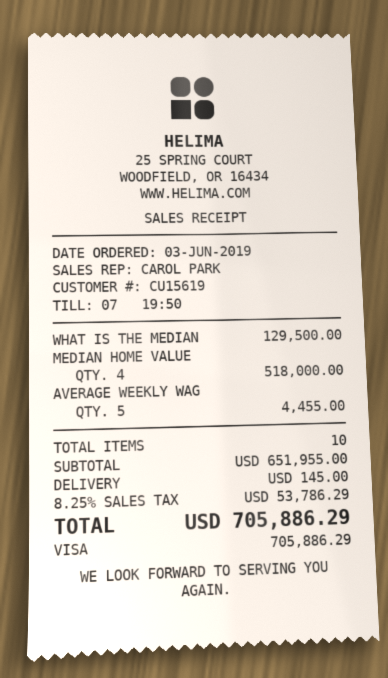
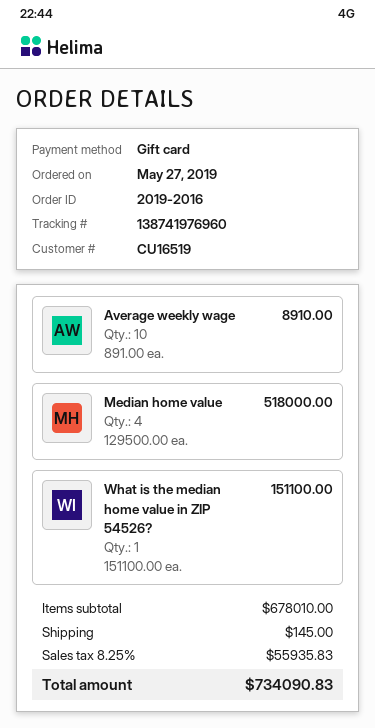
order date: 2019-06-03 -> 2019-05-27
customer number: CU15619 -> CU16519
payment method: Visa -> gift card
WHAT IS THE MEDIAN: 1 for 129500.00 -> 1 for 151100.00
AVERAGE WEEKLY WAG: 5 for 4455.00 -> 10 for 8910.00
subtotal: 651955.00 -> 678010.00
tax: 8.25% = 53786.29 -> 8.25% = 55935.83
total: 705886.29 -> 734090.83

